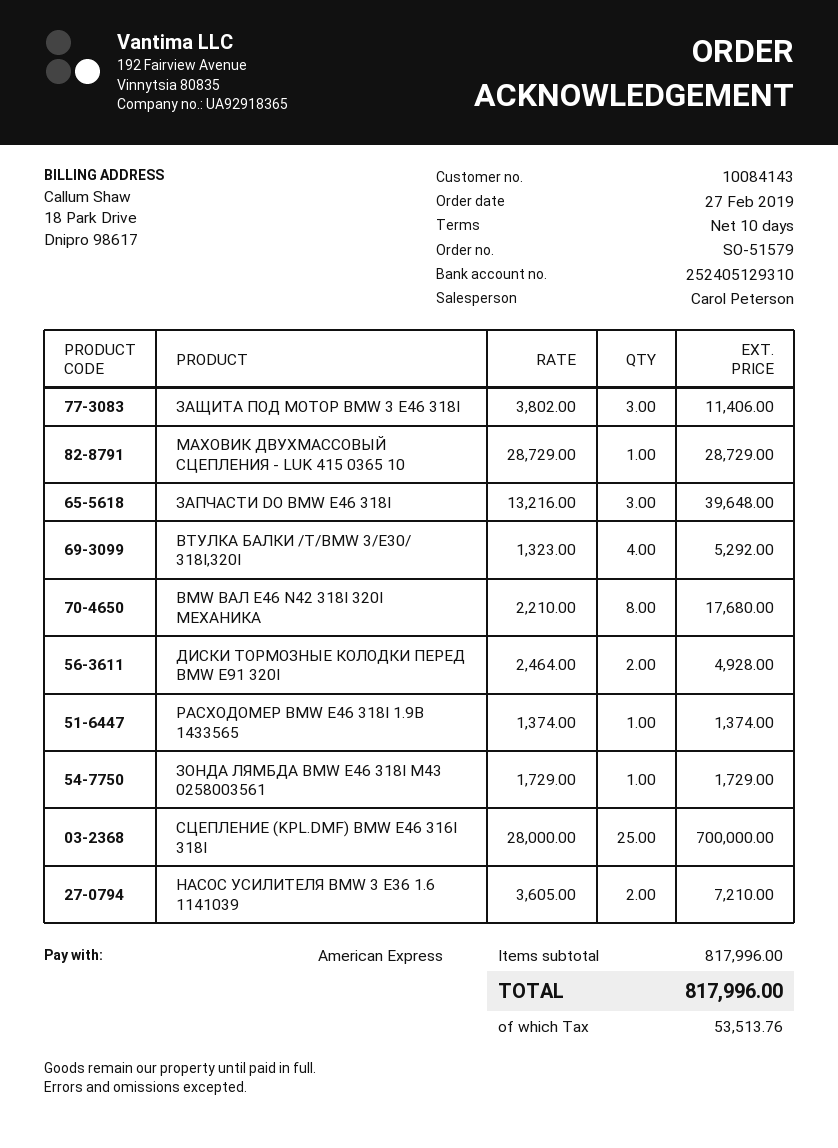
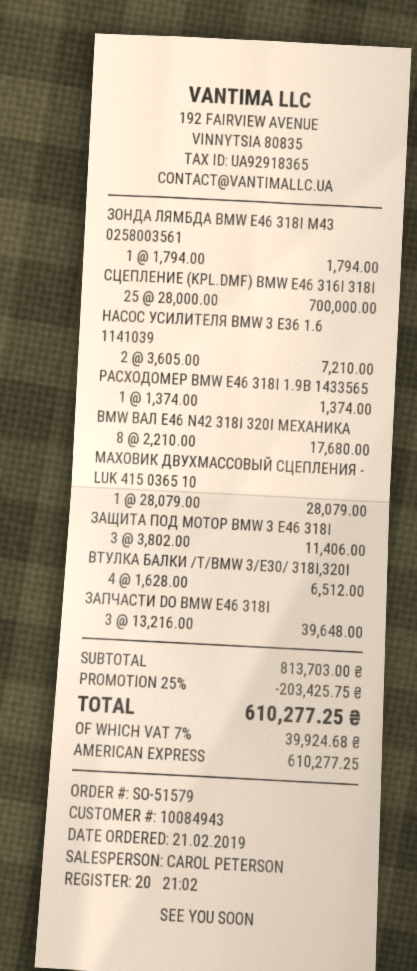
order date: 2019-02-27 -> 2019-02-21
customer number: 10084143 -> 10084943
МАХОВИК ДВУХМАССОВЫЙ СЦЕПЛЕНИЯ - LUK 415 0365 10: 1 x 28729.00 = 28729.00 -> 1 x 28079.00 = 28079.00
ВТУЛКА БАЛКИ /T/BMW 3/E30/ 318I,320I: 4 x 1323.00 = 5292.00 -> 4 x 1628.00 = 6512.00
ДИСКИ ТОРМОЗНЫЕ КОЛОДКИ ПЕРЕД BMW E91 320I: 2 x 2464.00 = 4928.00 -> none
ЗОНДА ЛЯМБДА BMW E46 318I M43 0258003561: 1 x 1729.00 = 1729.00 -> 1 x 1794.00 = 1794.00
subtotal: 817996.00 -> 813703.00
discount: none -> 25% = 203425.75
tax: 53513.76 -> 39924.68
total: 817996.00 -> 610277.25

